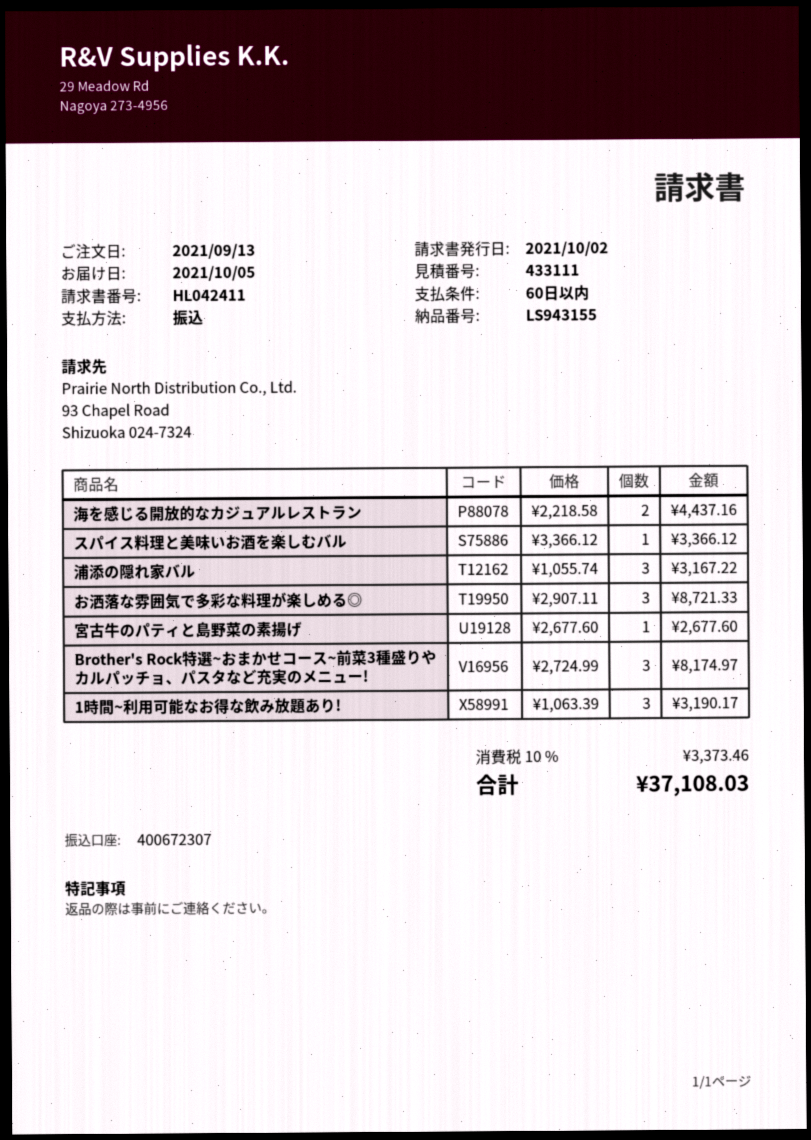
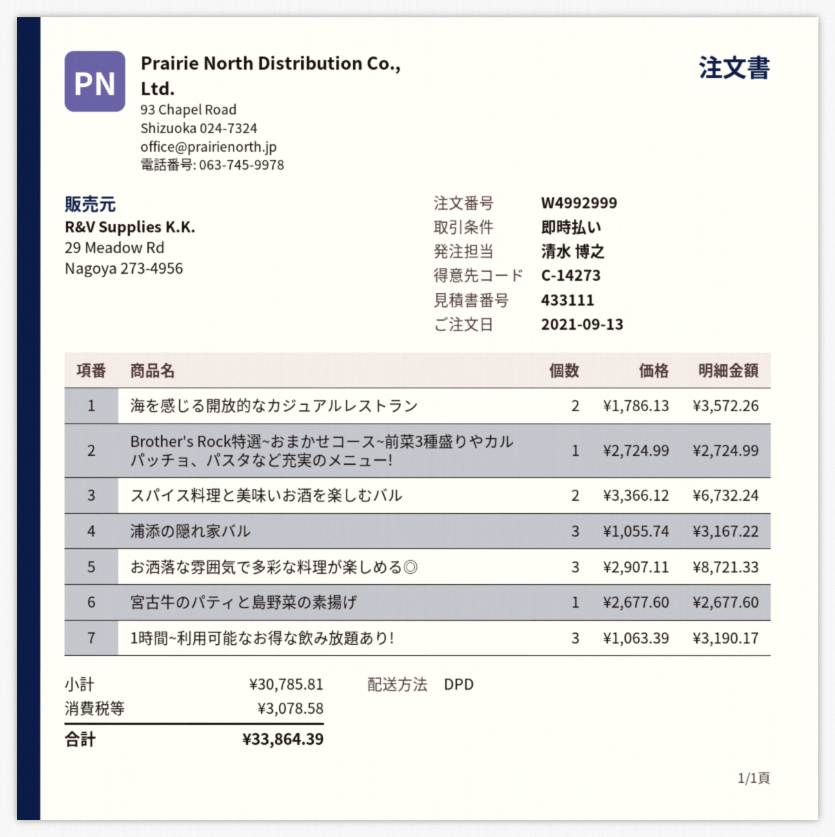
payment terms: 60 days -> on receipt
海を感じる開放的なカジュアルレストラン: 2 x 2218.58 = 4437.16 -> 2 x 1786.13 = 3572.26
スパイス料理と美味いお酒を楽しむバル: 1 x 3366.12 = 3366.12 -> 2 x 3366.12 = 6732.24
Brother's Rock特選~おまかせコース~前菜3種盛りやカルパッチョ、パスタなど充実のメニュー!: 3 x 2724.99 = 8174.97 -> 1 x 2724.99 = 2724.99
tax: 3373.46 -> 3078.58
total: 37108.03 -> 33864.39

